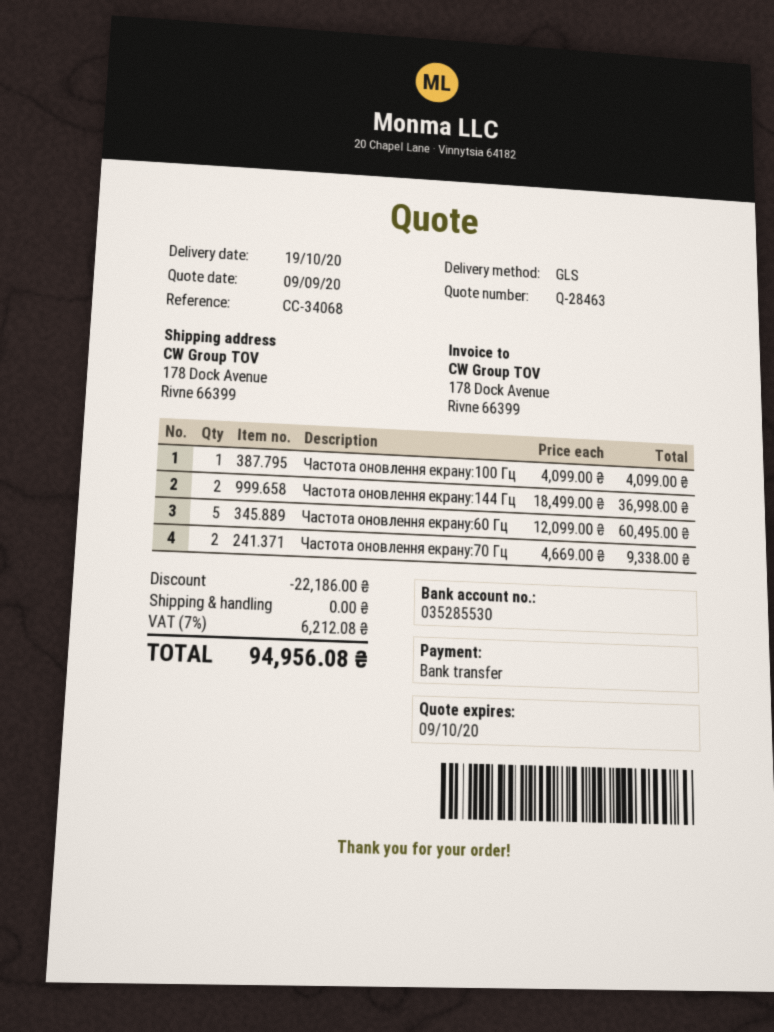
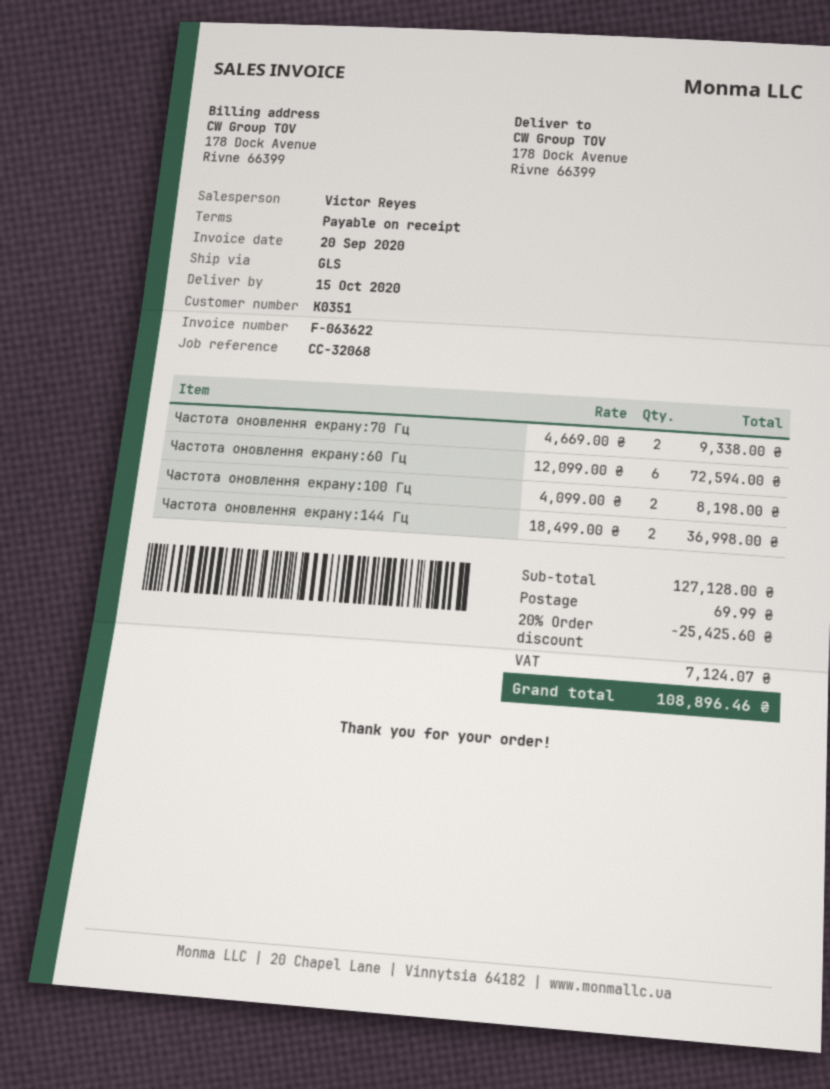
delivery date: 2020-10-19 -> 2020-10-15
reference: CC-34068 -> CC-32068
Частота оновлення екрану:100 Гц: 1 x 4099.00 = 4099.00 -> 2 x 4099.00 = 8198.00
Частота оновлення екрану:60 Гц: 5 x 12099.00 = 60495.00 -> 6 x 12099.00 = 72594.00
discount: 22186.00 -> 25425.60
shipping: 0.00 -> 69.99
tax: 6212.08 -> 7124.07
total: 94956.08 -> 108896.46

